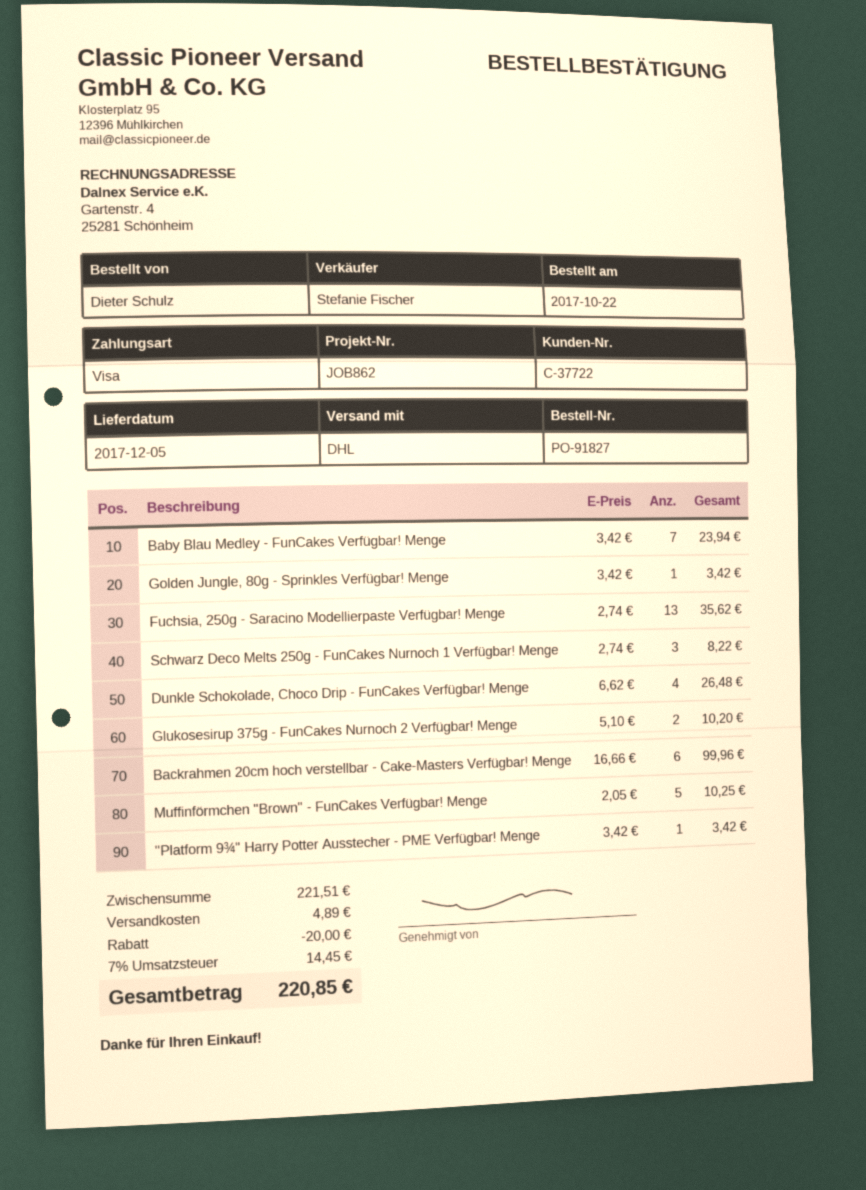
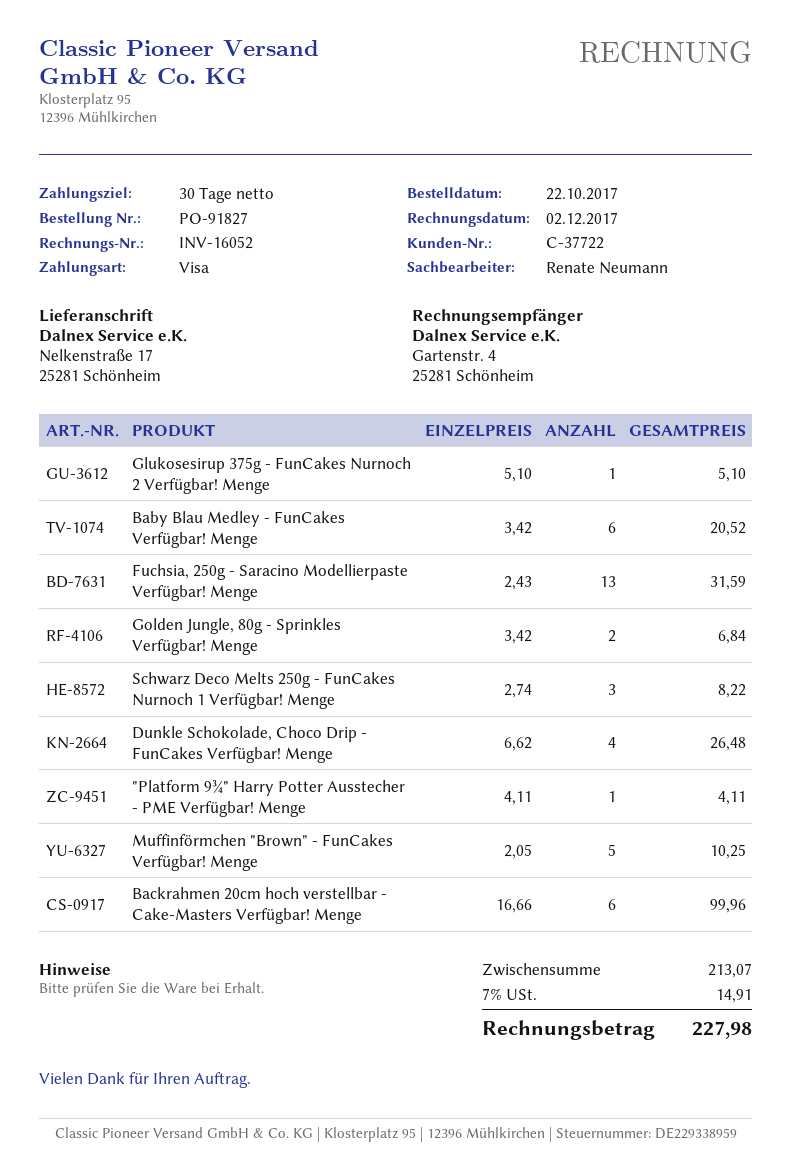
sales rep: Stefanie Fischer -> Renate Neumann
Baby Blau Medley - FunCakes Verfügbar! Menge: 7 x 3.42 = 23.94 -> 6 x 3.42 = 20.52
Golden Jungle, 80g - Sprinkles Verfügbar! Menge: 1 x 3.42 = 3.42 -> 2 x 3.42 = 6.84
Fuchsia, 250g - Saracino Modellierpaste Verfügbar! Menge: 13 x 2.74 = 35.62 -> 13 x 2.43 = 31.59
Glukosesirup 375g - FunCakes Nurnoch 2 Verfügbar! Menge: 2 x 5.10 = 10.20 -> 1 x 5.10 = 5.10
"Platform 9¾" Harry Potter Ausstecher - PME Verfügbar! Menge: 1 x 3.42 = 3.42 -> 1 x 4.11 = 4.11
subtotal: 221.51 -> 213.07
discount: 20.00 -> none
shipping: 4.89 -> none
tax: 7% = 14.45 -> 7% = 14.91
total: 220.85 -> 227.98

